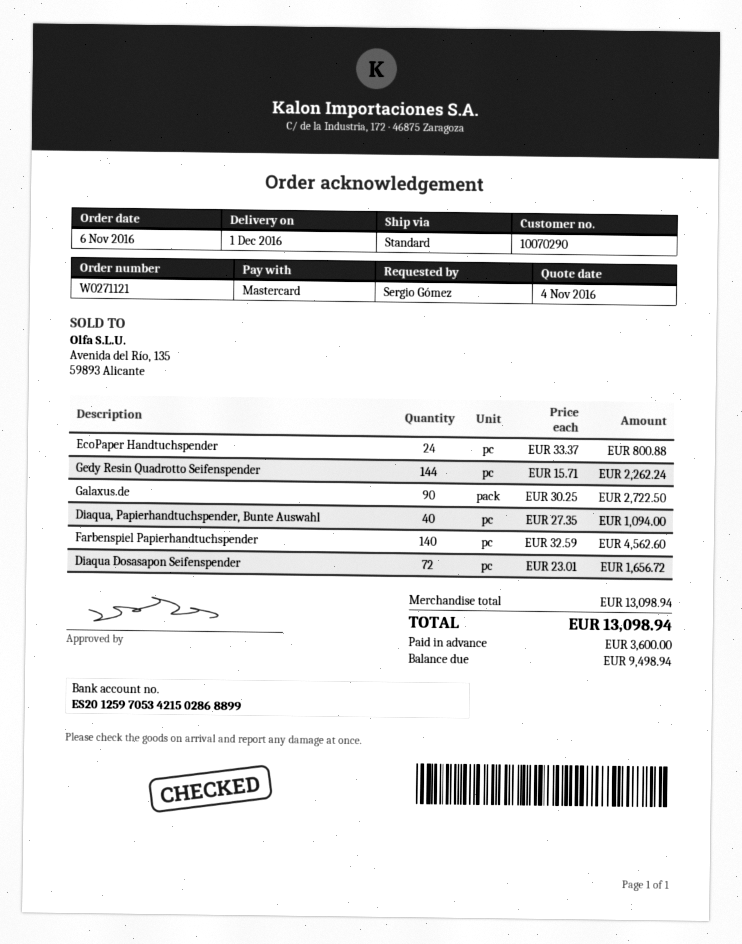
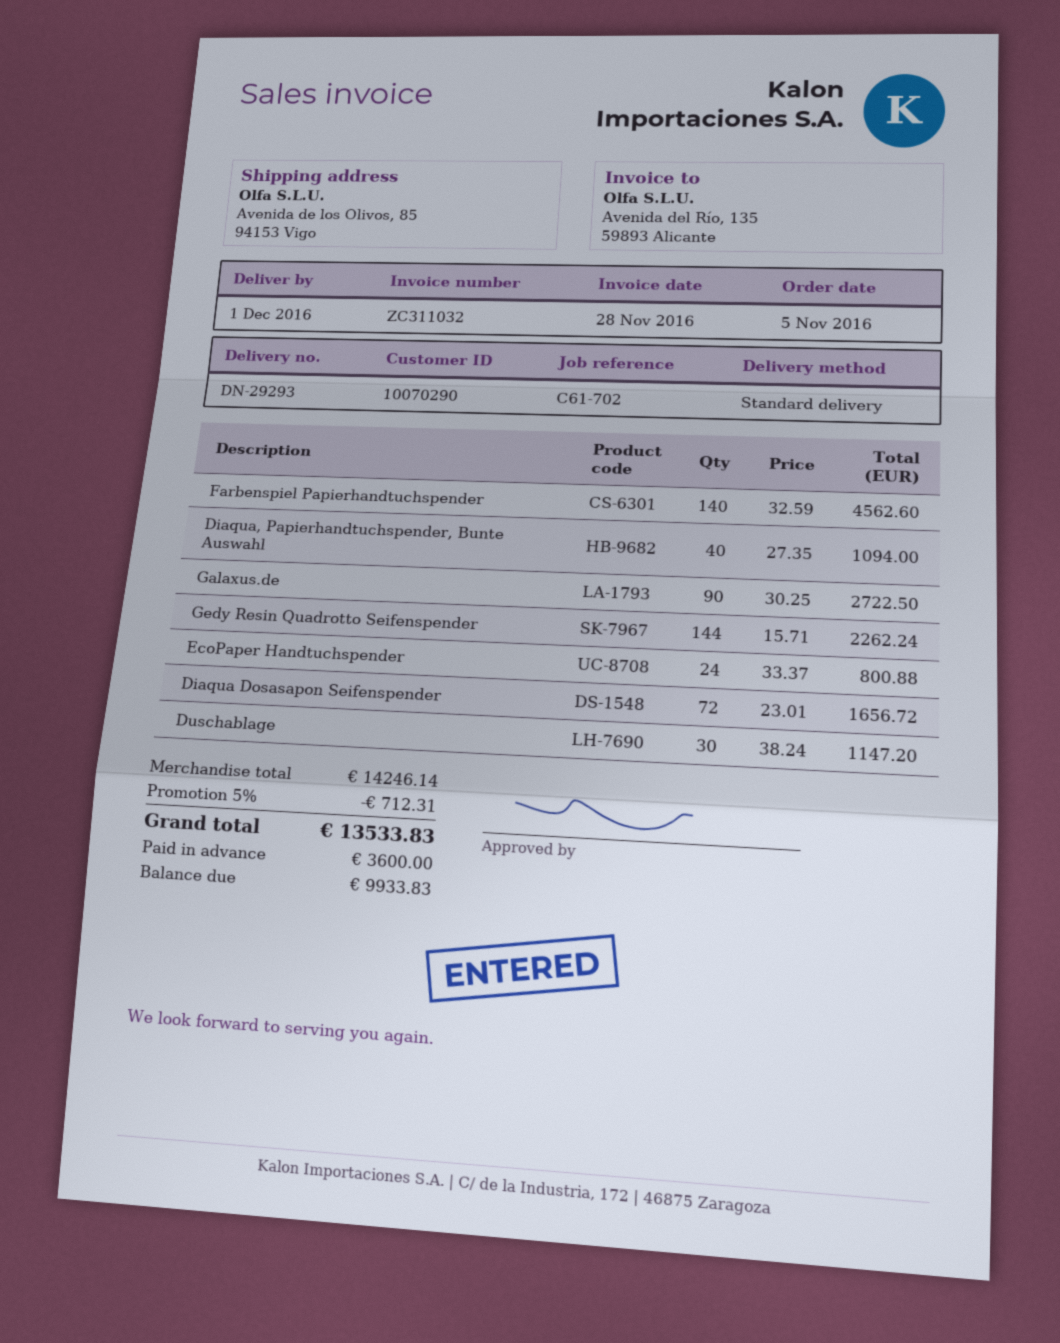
order date: 2016-11-06 -> 2016-11-05
Duschablage: none -> 30 x 38.24 = 1147.20
subtotal: 13098.94 -> 14246.14
discount: none -> 5% = 712.31
total: 13098.94 -> 13533.83
balance: 9498.94 -> 9933.83

